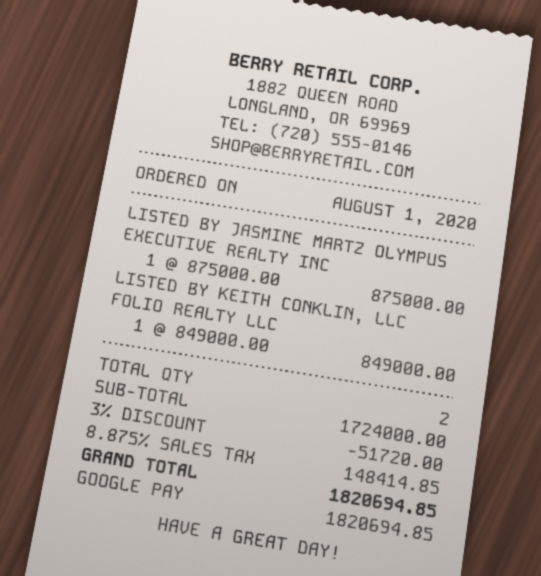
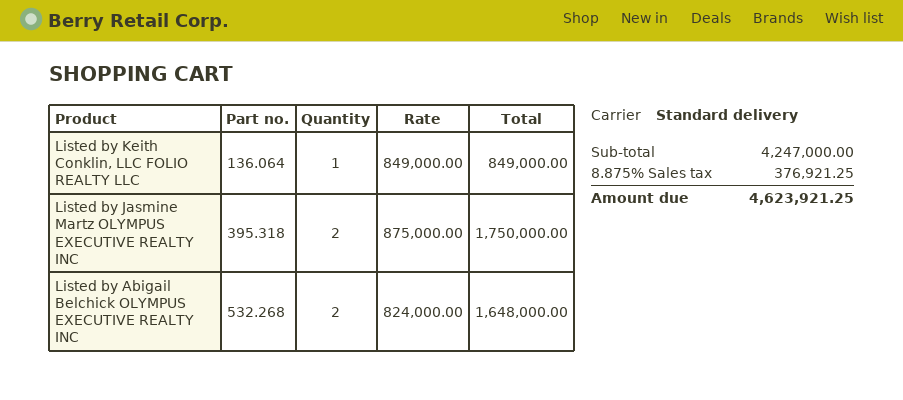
LISTED BY JASMINE MARTZ OLYMPUS EXECUTIVE REALTY INC: 1 x 875000.00 = 875000.00 -> 2 x 875000.00 = 1750000.00
Listed by Abigail Belchick OLYMPUS EXECUTIVE REALTY INC: none -> 2 x 824000.00 = 1648000.00
subtotal: 1724000.00 -> 4247000.00
discount: 3% = 51720.00 -> none
tax: 8.875% = 148414.85 -> 8.875% = 376921.25
total: 1820694.85 -> 4623921.25

